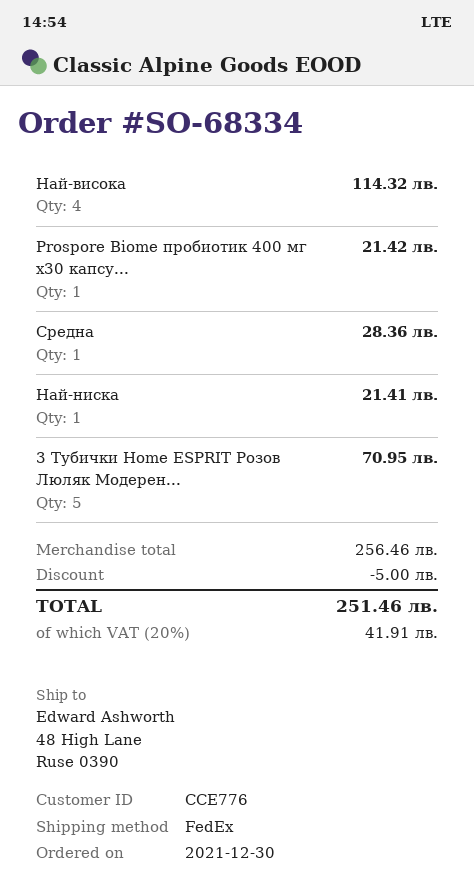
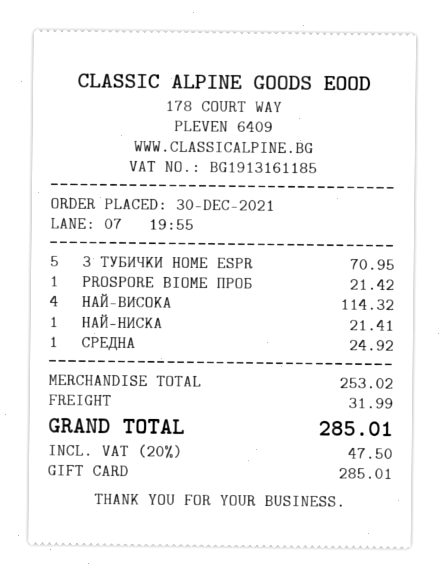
Средна: 1 for 28.36 -> 1 for 24.92
subtotal: 256.46 -> 253.02
discount: 5.00 -> none
shipping: none -> 31.99
tax: 20% = 41.91 -> 20% = 47.50
total: 251.46 -> 285.01

